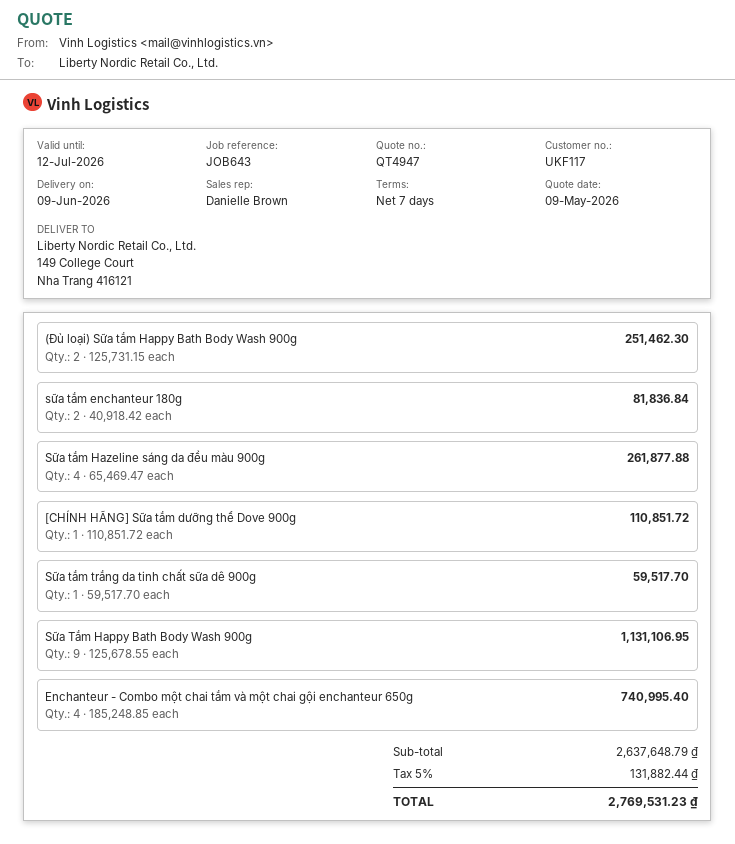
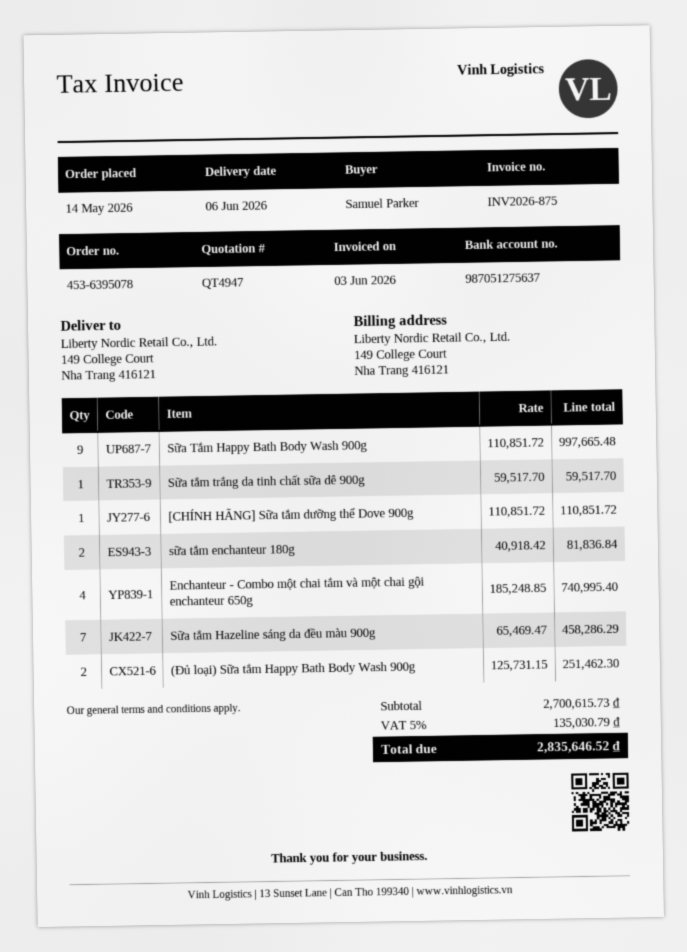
delivery date: 2026-06-09 -> 2026-06-06
Sữa tắm Hazeline sáng da đều màu 900g: 4 x 65469.47 = 261877.88 -> 7 x 65469.47 = 458286.29
Sữa Tắm Happy Bath Body Wash 900g: 9 x 125678.55 = 1131106.95 -> 9 x 110851.72 = 997665.48
subtotal: 2637648.79 -> 2700615.73
tax: 5% = 131882.44 -> 5% = 135030.79
total: 2769531.23 -> 2835646.52

